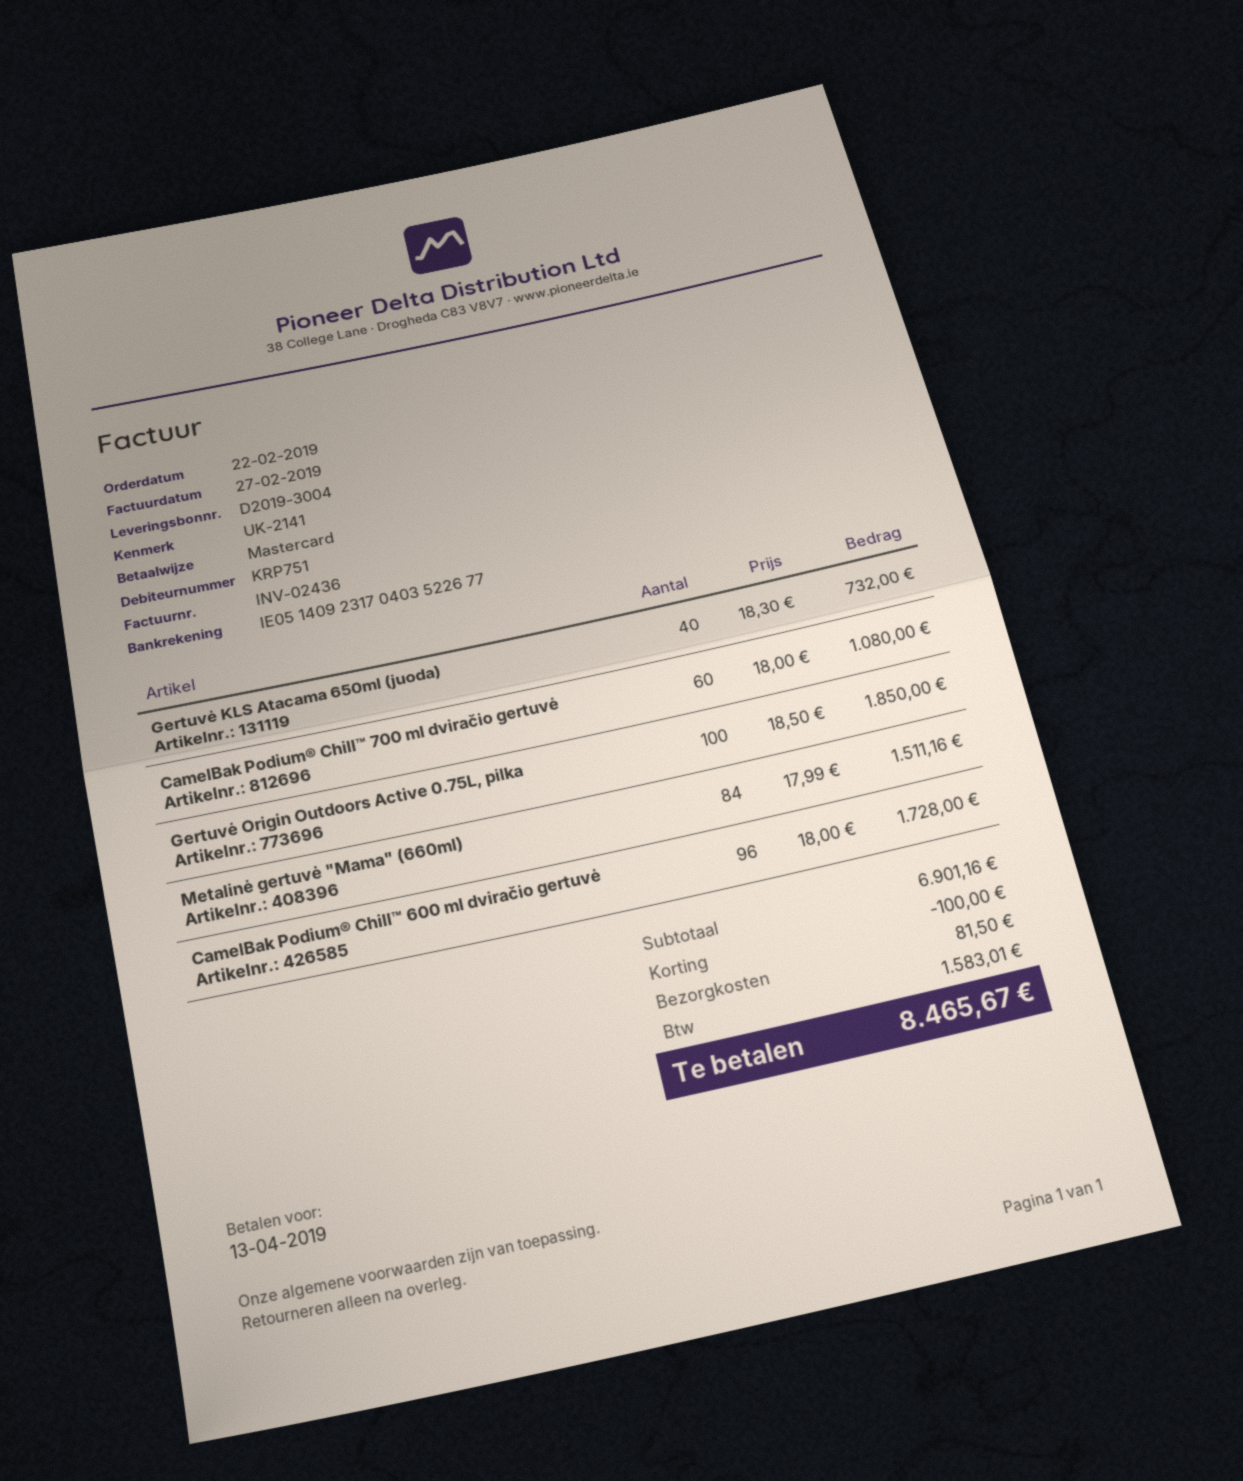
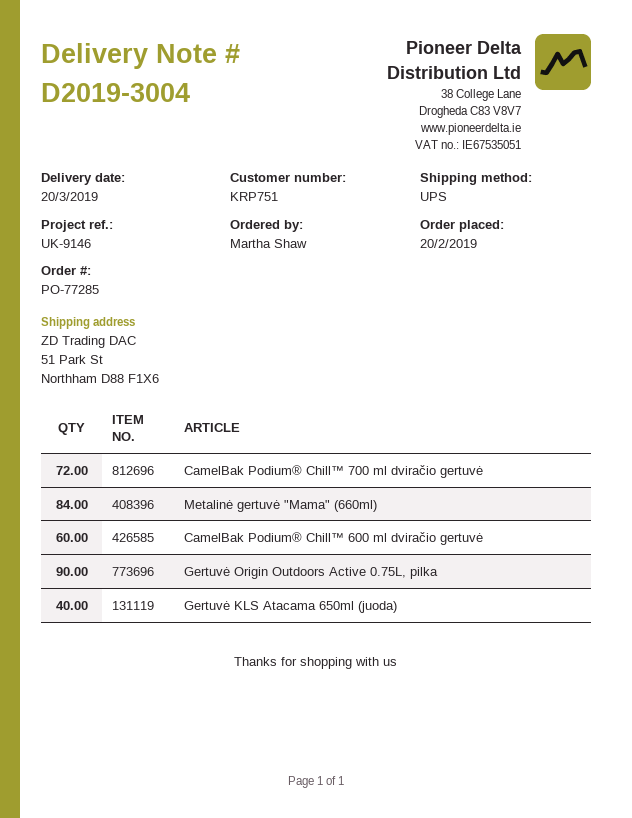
order date: 2019-02-22 -> 2019-02-20
reference: UK-2141 -> UK-9146
CamelBak Podium® Chill™ 700 ml dviračio gertuvė: 60 -> 72
Gertuvė Origin Outdoors Active 0.75L, pilka: 100 -> 90
CamelBak Podium® Chill™ 600 ml dviračio gertuvė: 96 -> 60

